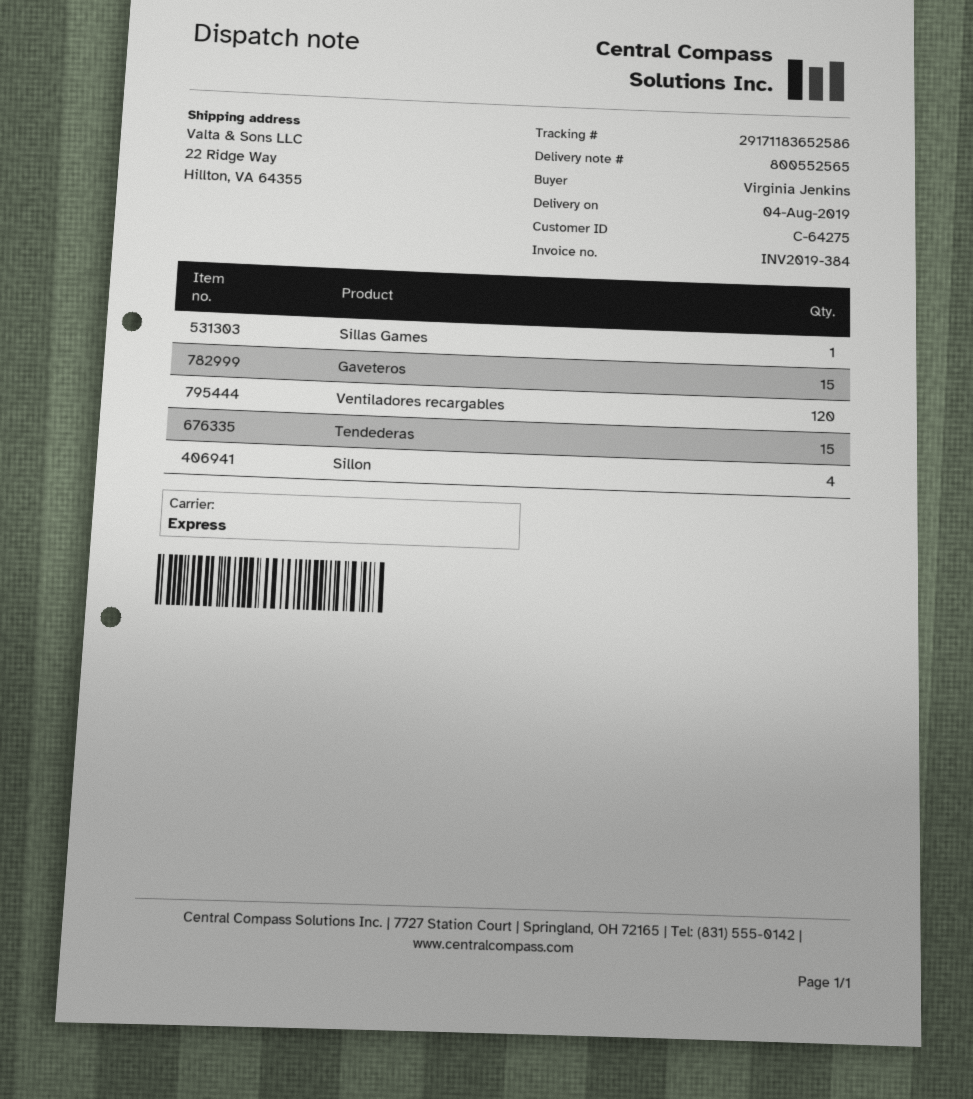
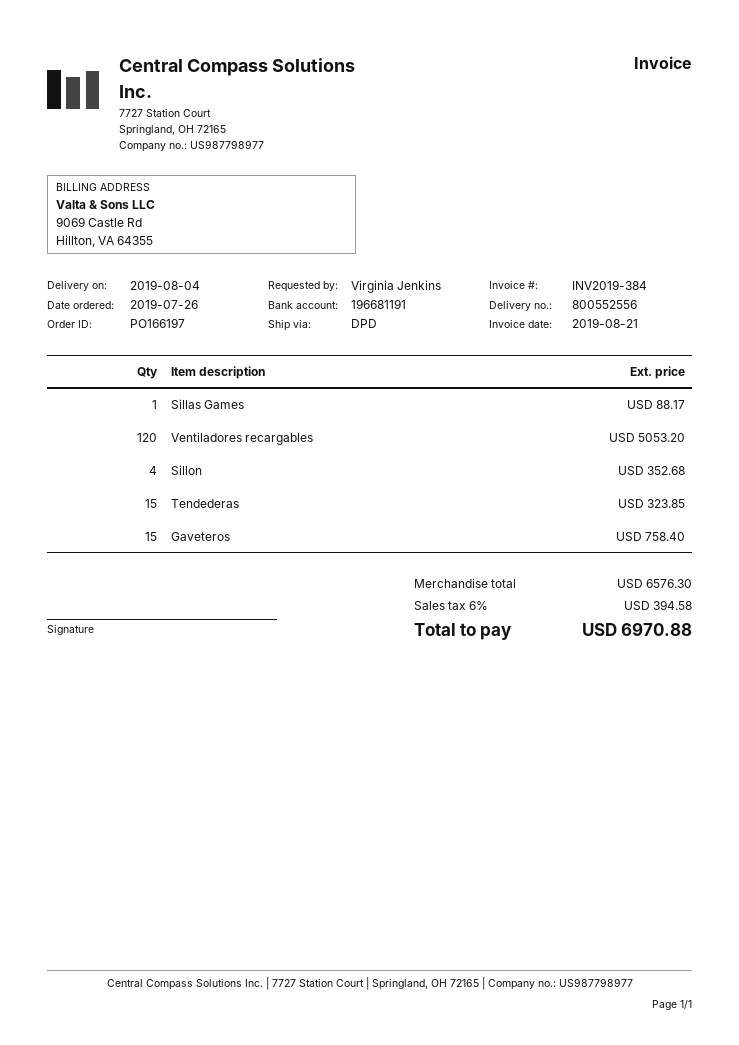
delivery note number: 800552565 -> 800552556
shipping method: express -> DPD

